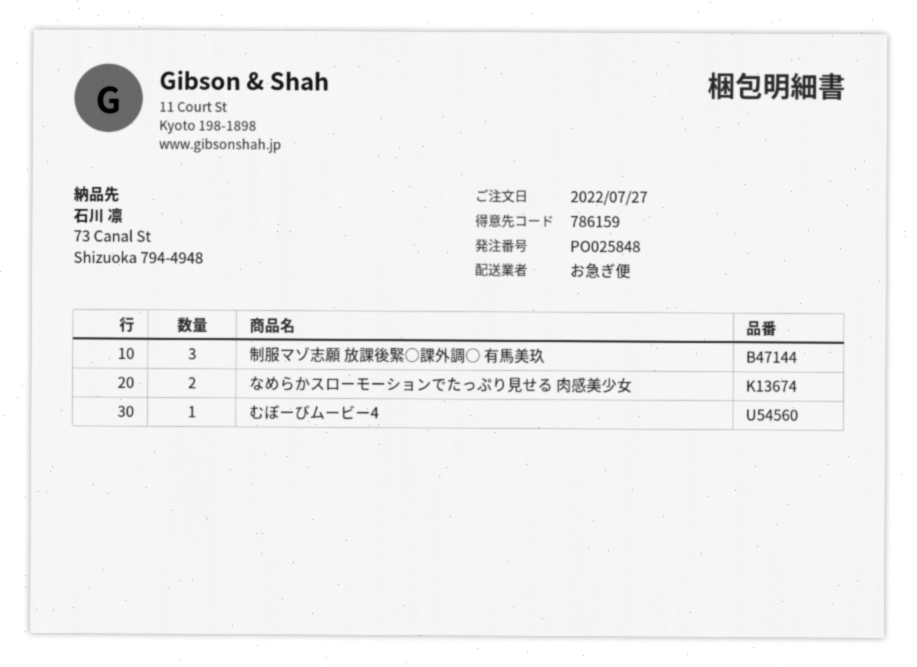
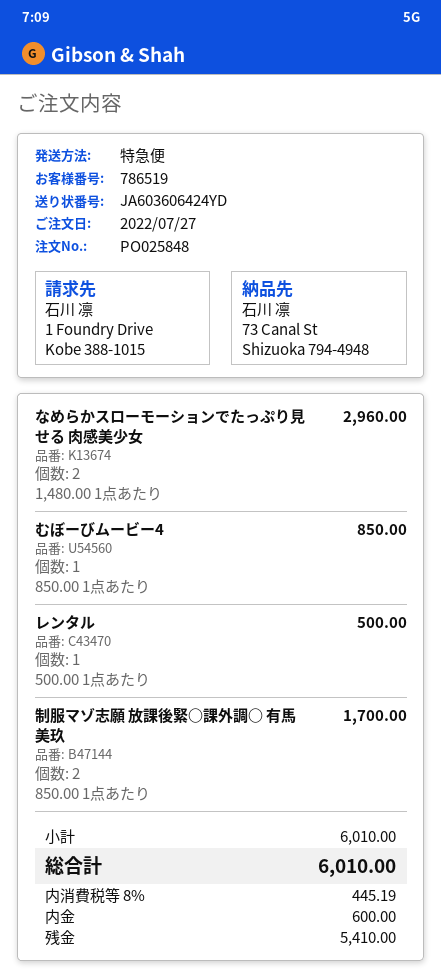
customer number: 786159 -> 786519
制服マゾ志願 放課後緊○課外調○ 有馬美玖: 3 -> 2
レンタル: none -> 1

